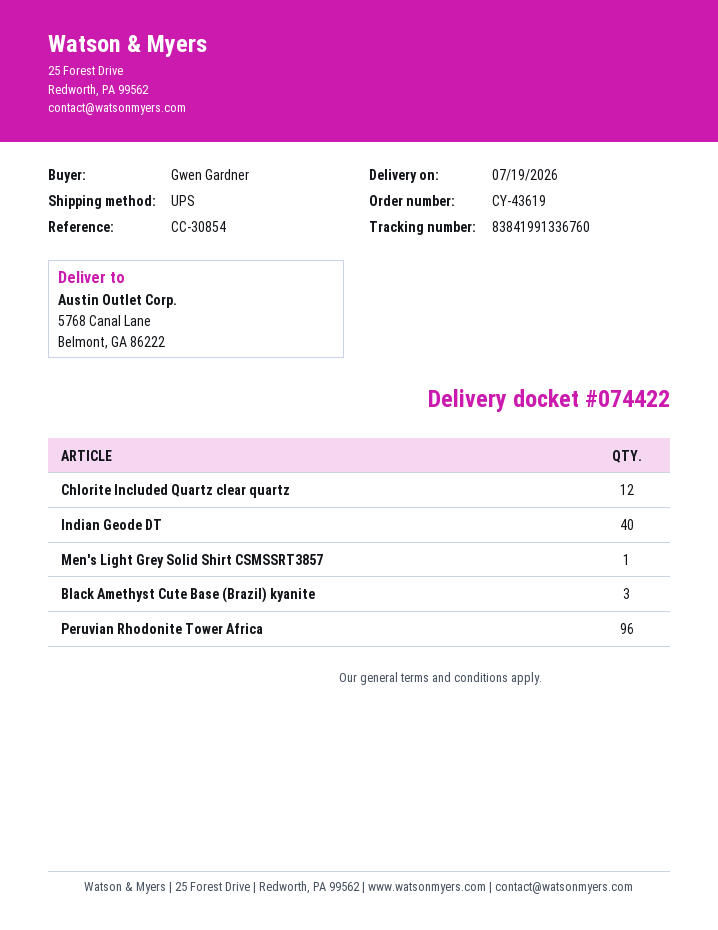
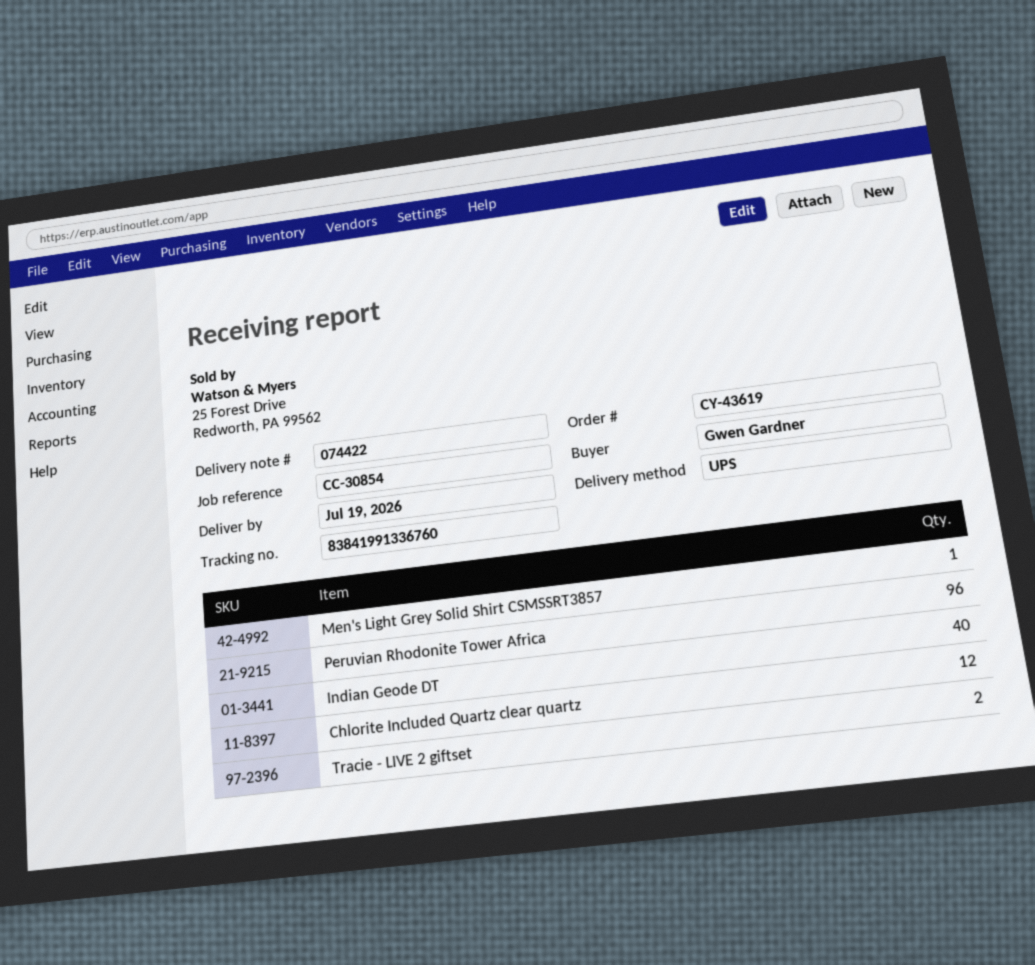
Black Amethyst Cute Base (Brazil) kyanite: 3 -> none
Tracie - LIVE 2 giftset: none -> 2

